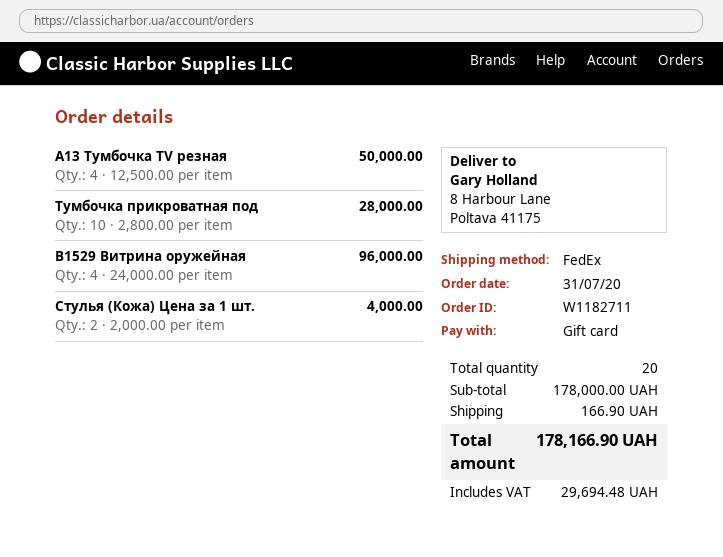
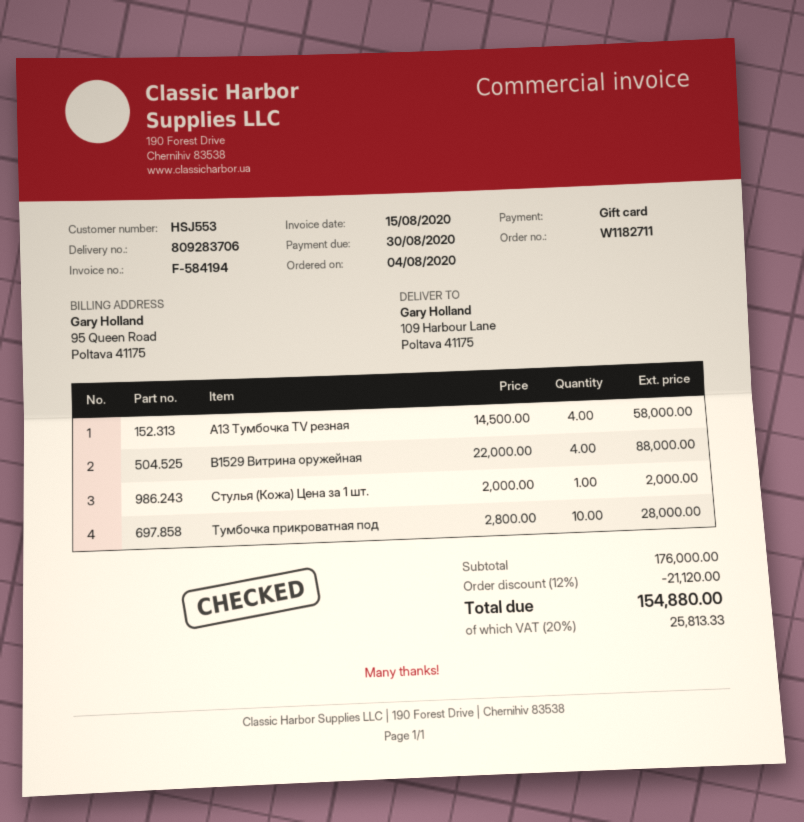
order date: 2020-07-31 -> 2020-08-04
ship to: 8 Harbour Lane, Poltava 41175 -> 109 Harbour Lane, Poltava 41175
А13 Тумбочка TV резная: 4 x 12500.00 = 50000.00 -> 4 x 14500.00 = 58000.00
В1529 Витрина оружейная: 4 x 24000.00 = 96000.00 -> 4 x 22000.00 = 88000.00
Стулья (Кожа) Цена за 1 шт.: 2 x 2000.00 = 4000.00 -> 1 x 2000.00 = 2000.00
subtotal: 178000.00 -> 176000.00
discount: none -> 12% = 21120.00
shipping: 166.90 -> none
tax: 29694.48 -> 25813.33
total: 178166.90 -> 154880.00

